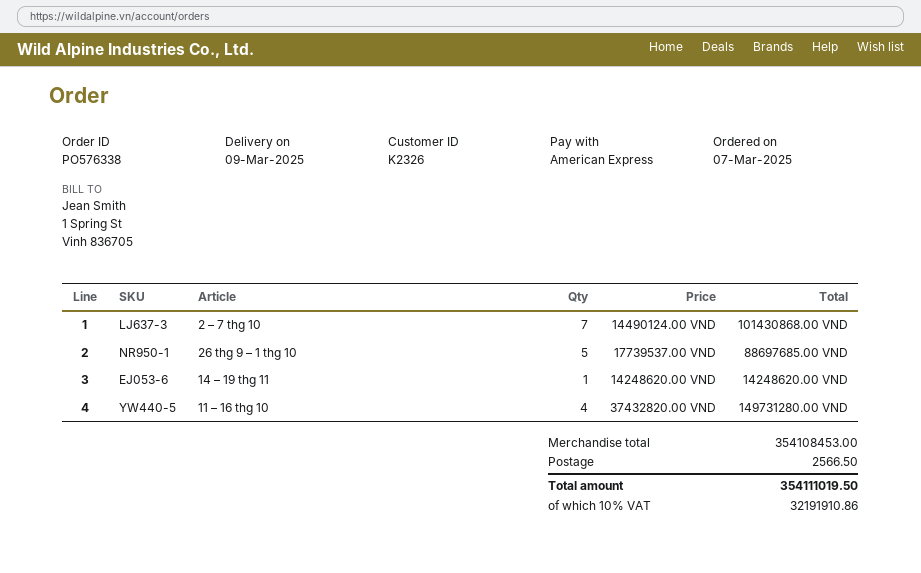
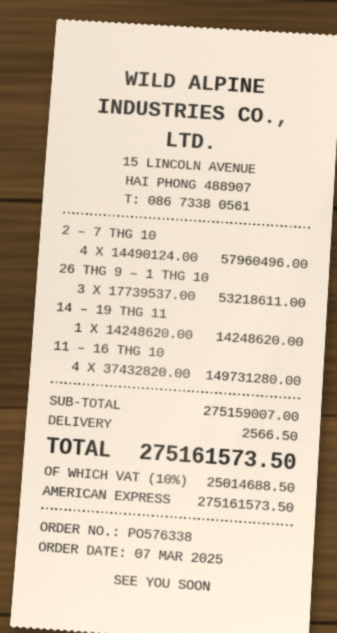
2 – 7 thg 10: 7 x 14490124.00 = 101430868.00 -> 4 x 14490124.00 = 57960496.00
26 thg 9 – 1 thg 10: 5 x 17739537.00 = 88697685.00 -> 3 x 17739537.00 = 53218611.00
subtotal: 354108453.00 -> 275159007.00
tax: 10% = 32191910.86 -> 10% = 25014688.50
total: 354111019.50 -> 275161573.50

